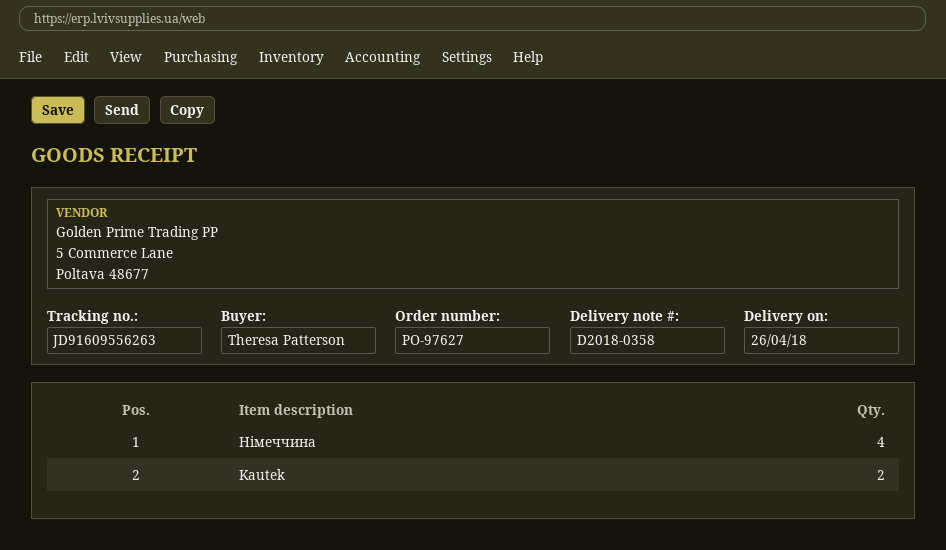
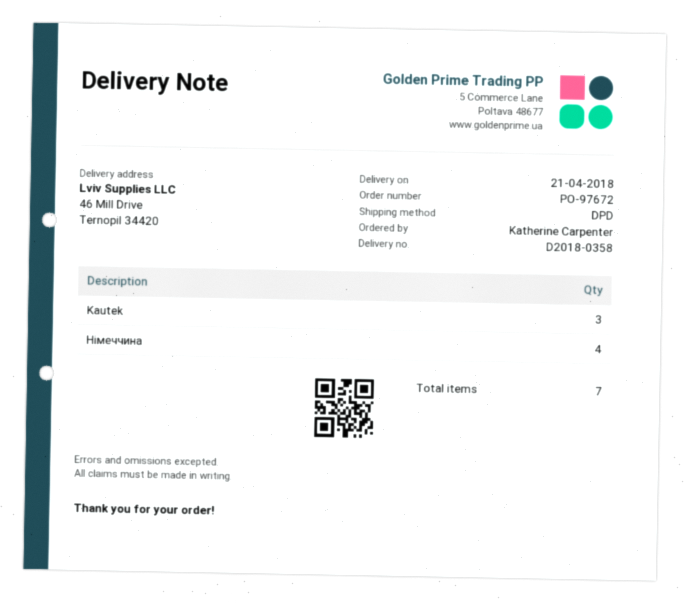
order number: PO-97627 -> PO-97672
delivery date: 2018-04-26 -> 2018-04-21
ordered by: Theresa Patterson -> Katherine Carpenter
Kautek: 2 -> 3

